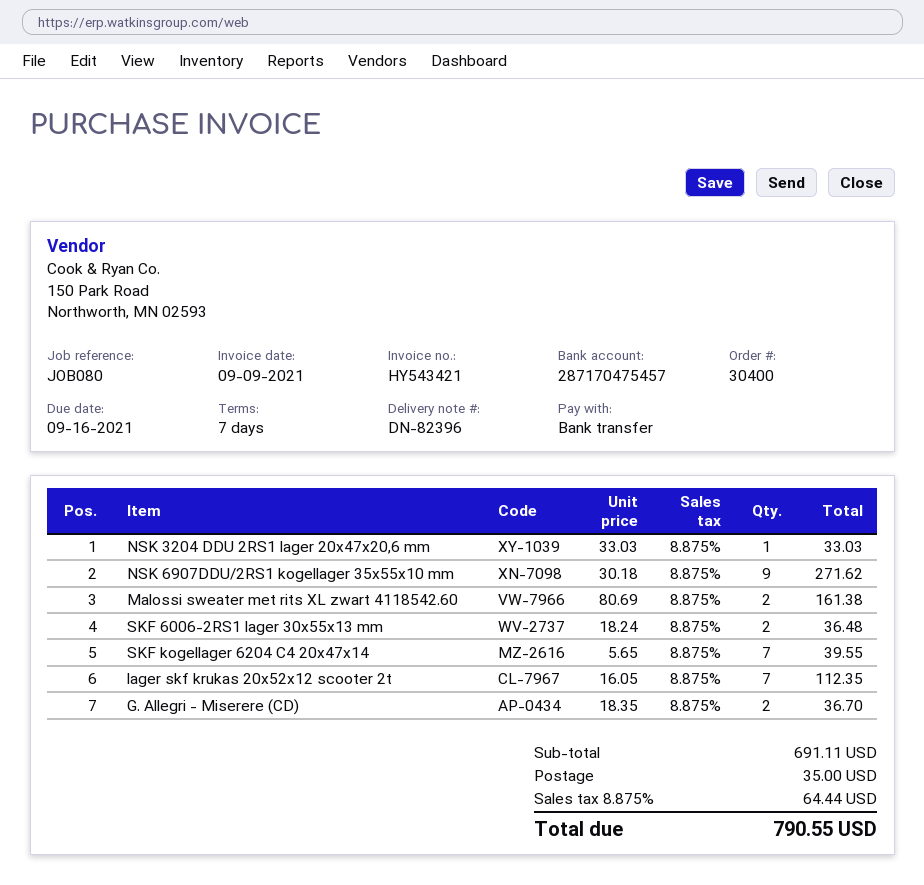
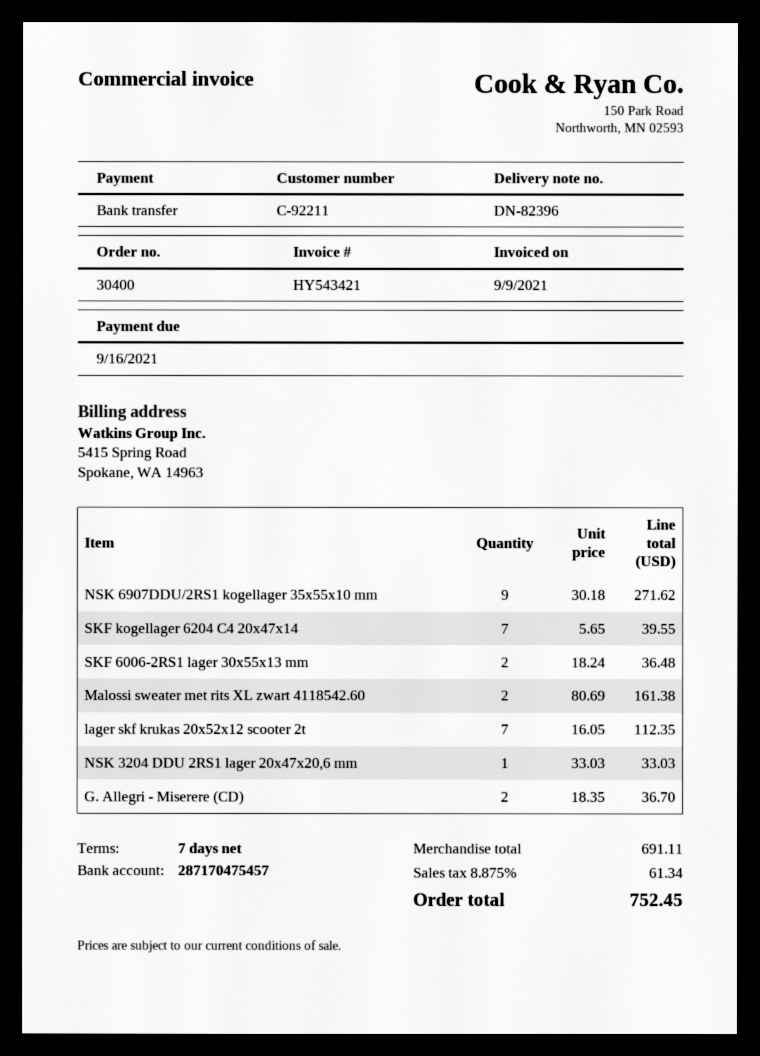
shipping: 35.00 -> none
tax: 8.875% = 64.44 -> 8.875% = 61.34
total: 790.55 -> 752.45

